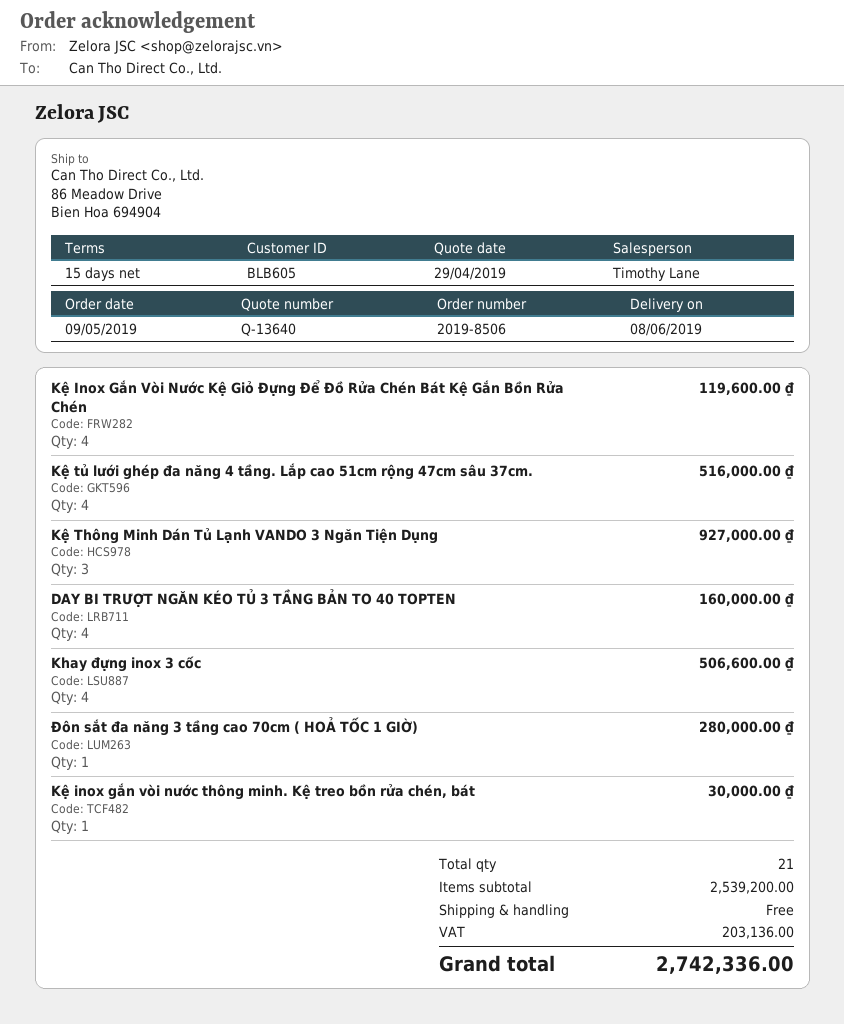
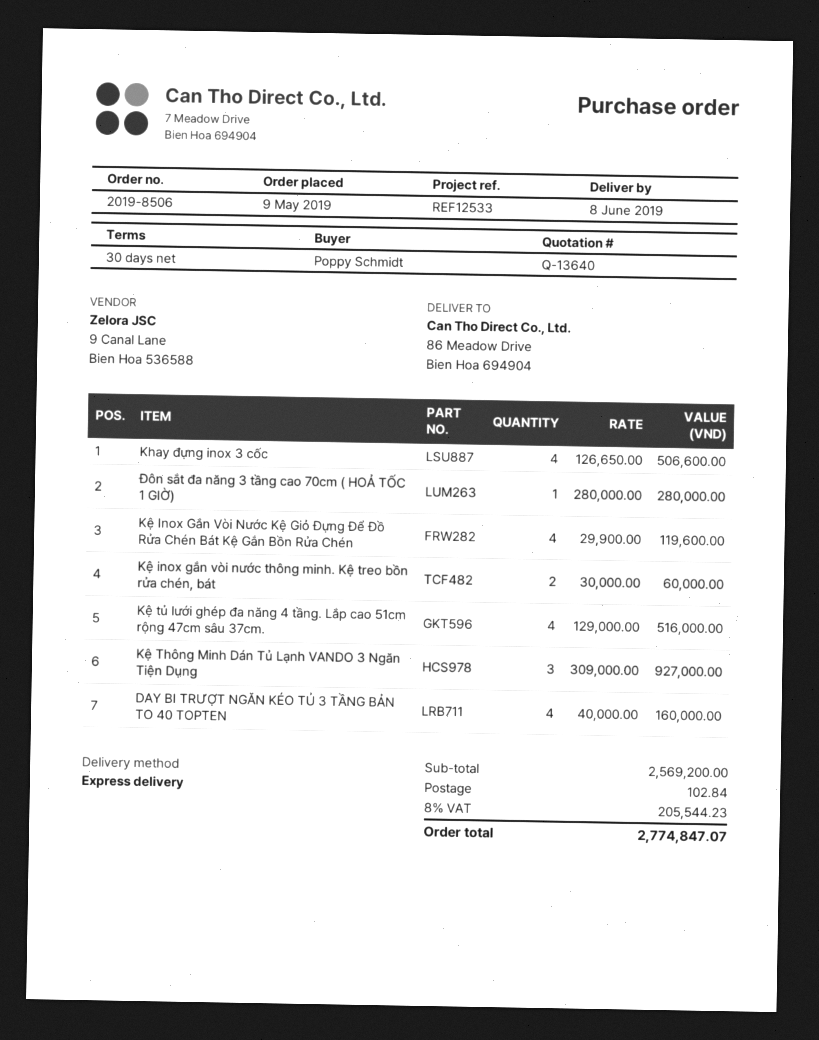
payment terms: 15 days -> 30 days
Kệ inox gắn vòi nước thông minh. Kệ treo bồn rửa chén, bát: 1 for 30000.00 -> 2 for 60000.00
subtotal: 2539200.00 -> 2569200.00
shipping: 0.00 -> 102.84
tax: 203136.00 -> 205544.23
total: 2742336.00 -> 2774847.07

